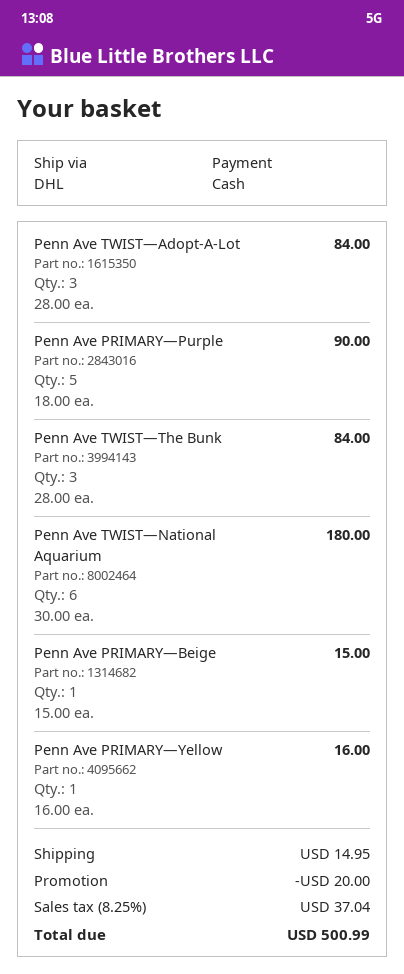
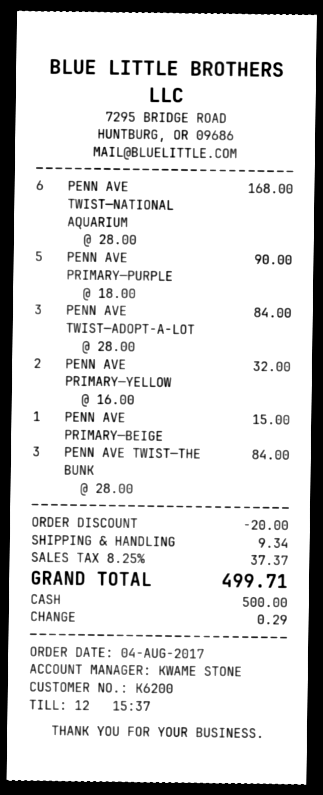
Penn Ave TWIST—National Aquarium: 6 x 30.00 = 180.00 -> 6 x 28.00 = 168.00
Penn Ave PRIMARY—Yellow: 1 x 16.00 = 16.00 -> 2 x 16.00 = 32.00
shipping: 14.95 -> 9.34
tax: 8.25% = 37.04 -> 8.25% = 37.37
total: 500.99 -> 499.71

